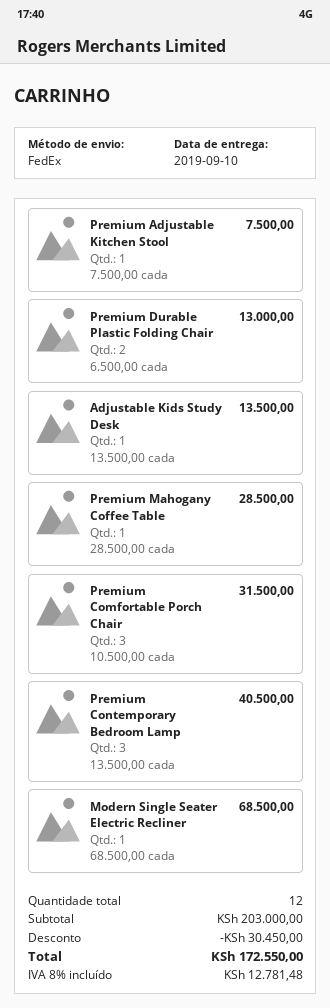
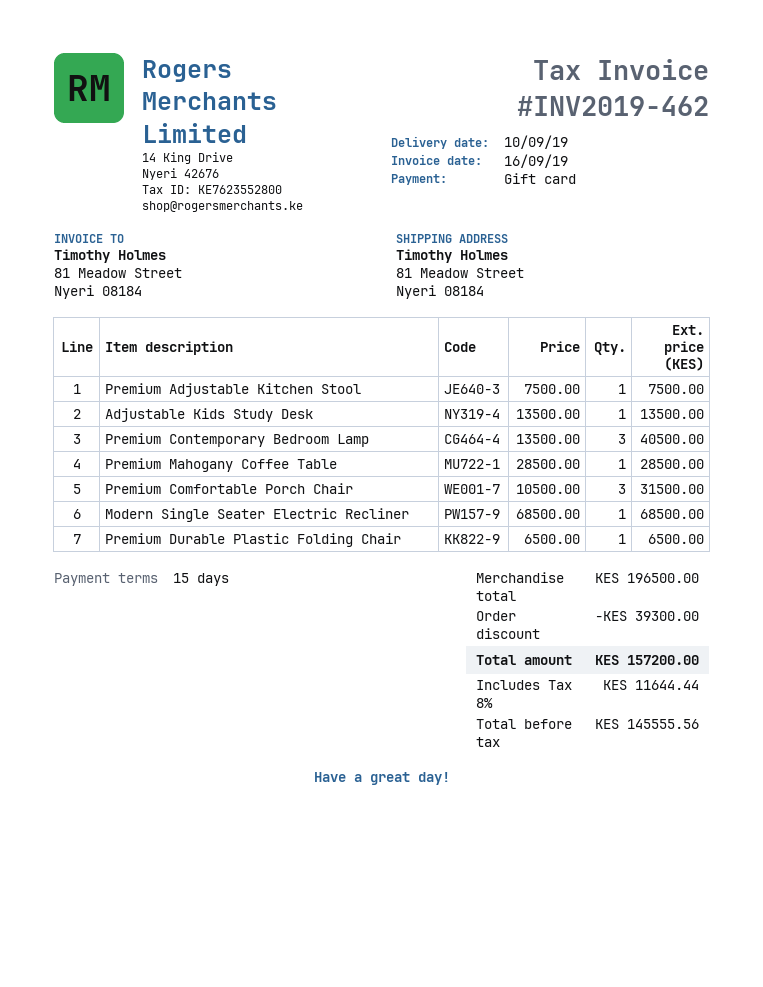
Premium Durable Plastic Folding Chair: 2 x 6500.00 = 13000.00 -> 1 x 6500.00 = 6500.00
subtotal: 203000.00 -> 196500.00
discount: 30450.00 -> 39300.00
tax: 8% = 12781.48 -> 8% = 11644.44
total: 172550.00 -> 157200.00

